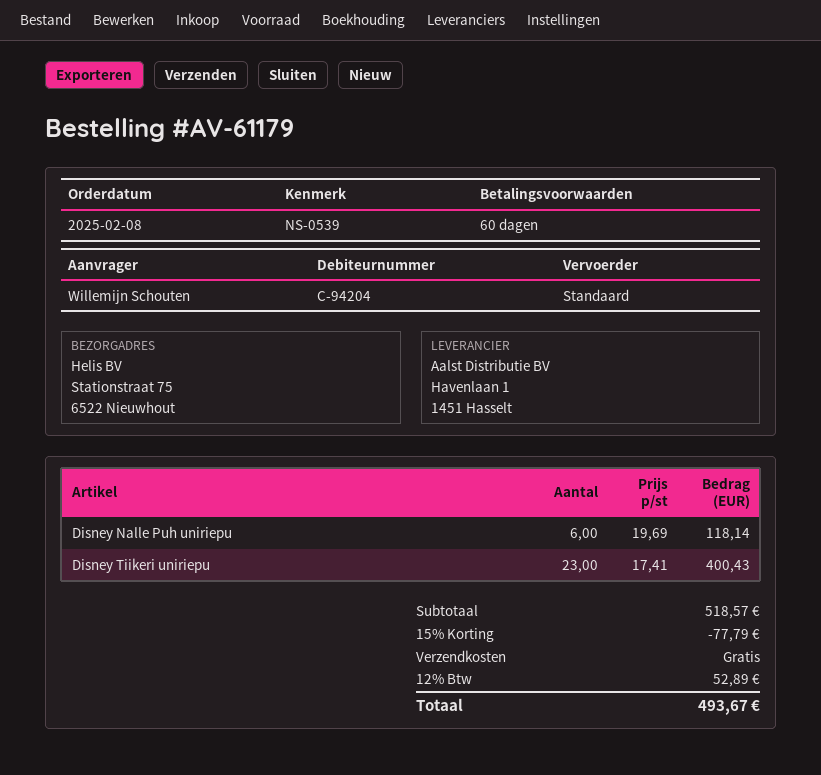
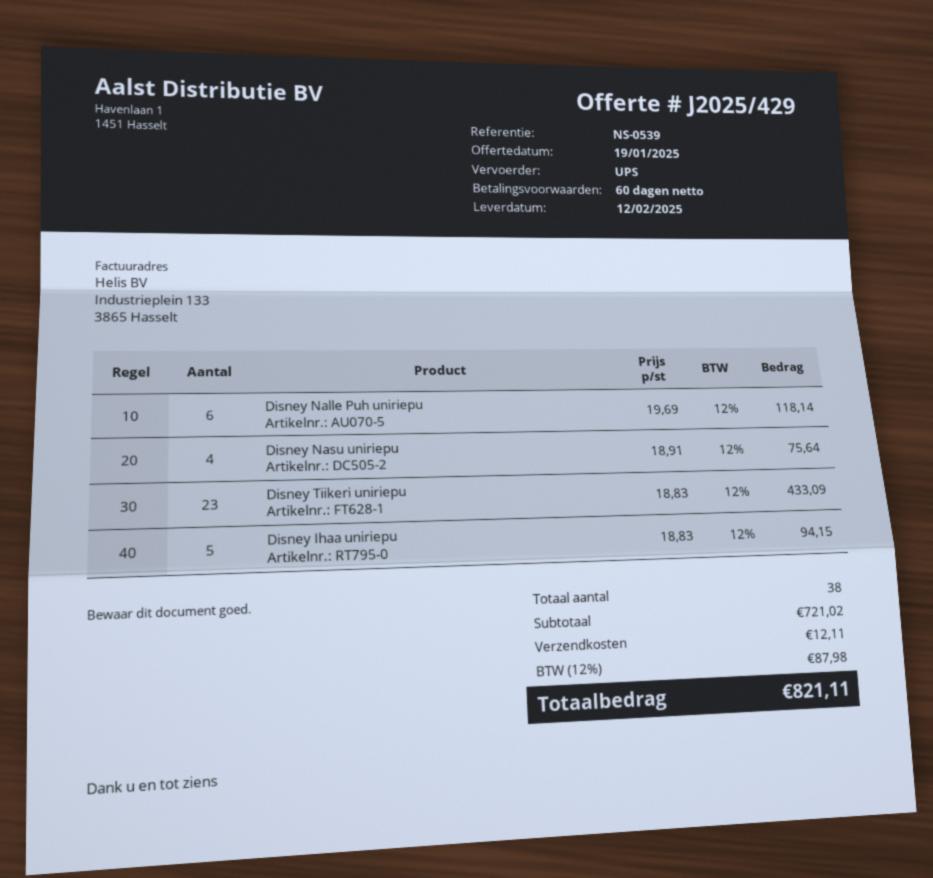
shipping method: standard -> UPS
Disney Tiikeri uniriepu: 23 x 17.41 = 400.43 -> 23 x 18.83 = 433.09
Disney Nasu uniriepu: none -> 4 x 18.91 = 75.64
Disney Ihaa uniriepu: none -> 5 x 18.83 = 94.15
subtotal: 518.57 -> 721.02
discount: 15% = 77.79 -> none
shipping: 0.00 -> 12.11
tax: 12% = 52.89 -> 12% = 87.98
total: 493.67 -> 821.11

